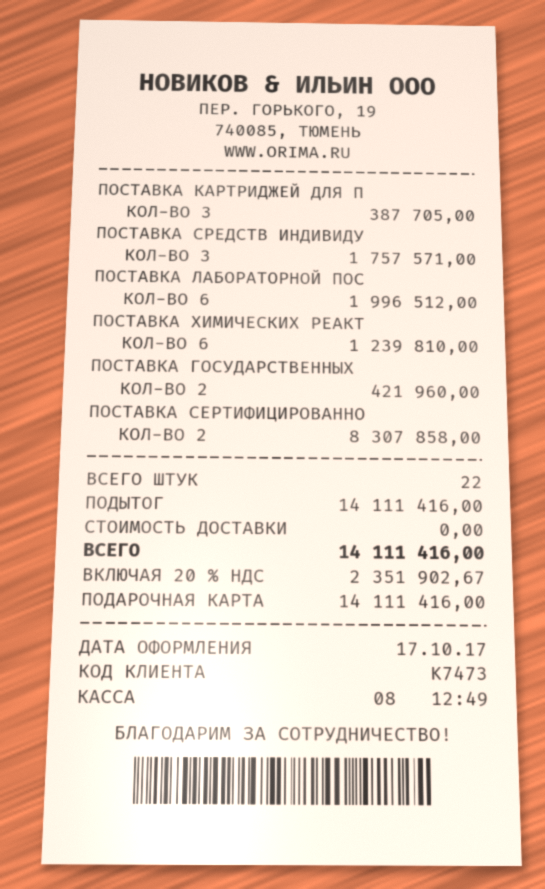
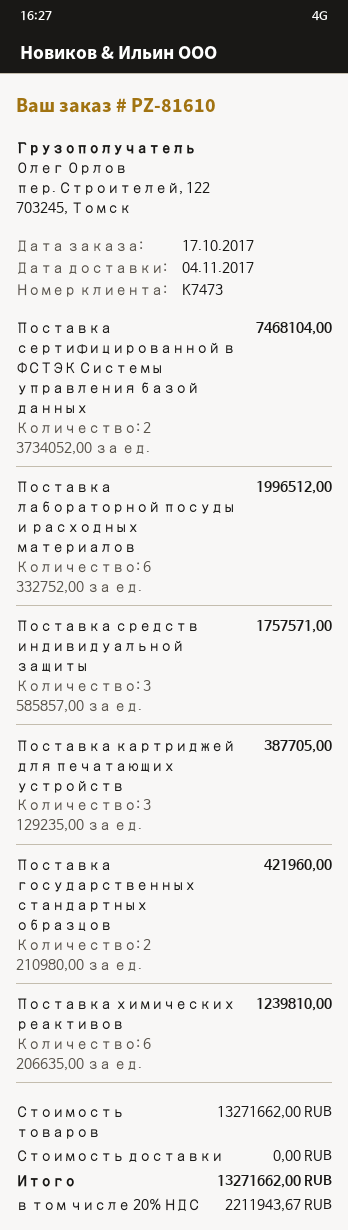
ПОСТАВКА СЕРТИФИЦИРОВАННО: 2 for 8307858.00 -> 2 for 7468104.00
subtotal: 14111416.00 -> 13271662.00
tax: 20% = 2351902.67 -> 20% = 2211943.67
total: 14111416.00 -> 13271662.00

